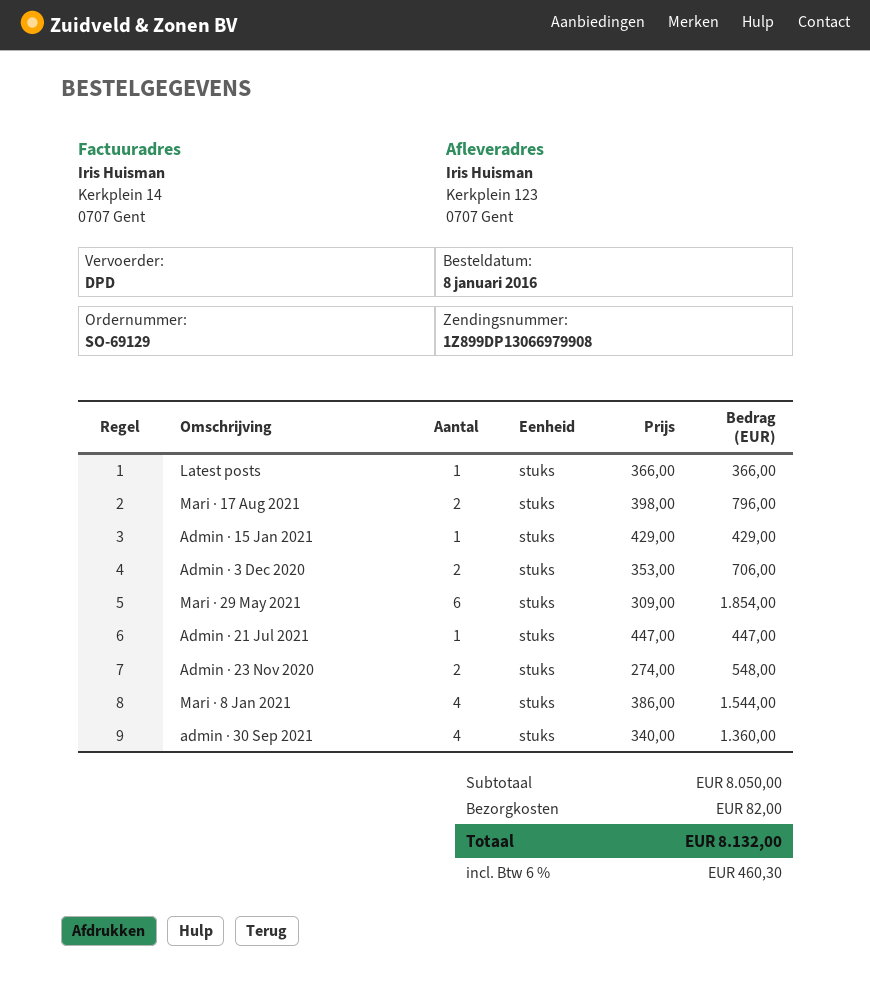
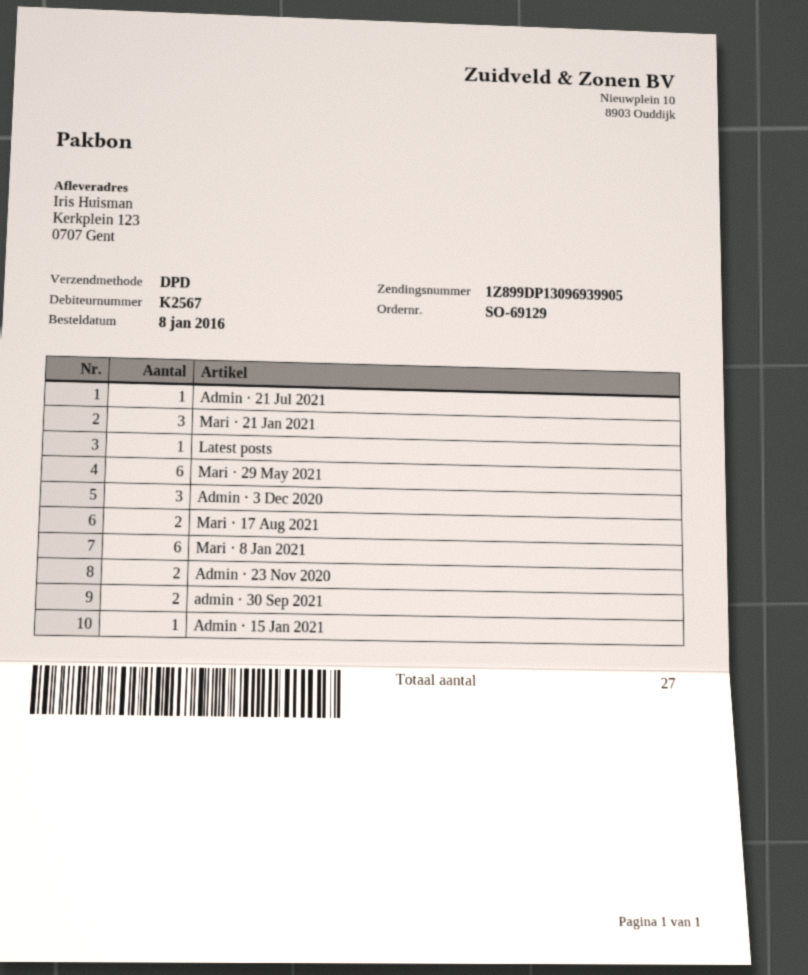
tracking number: 1Z899DP13066979908 -> 1Z899DP13096939905
Admin · 3 Dec 2020: 2 -> 3
Mari · 8 Jan 2021: 4 -> 6
admin · 30 Sep 2021: 4 -> 2
Mari · 21 Jan 2021: none -> 3

